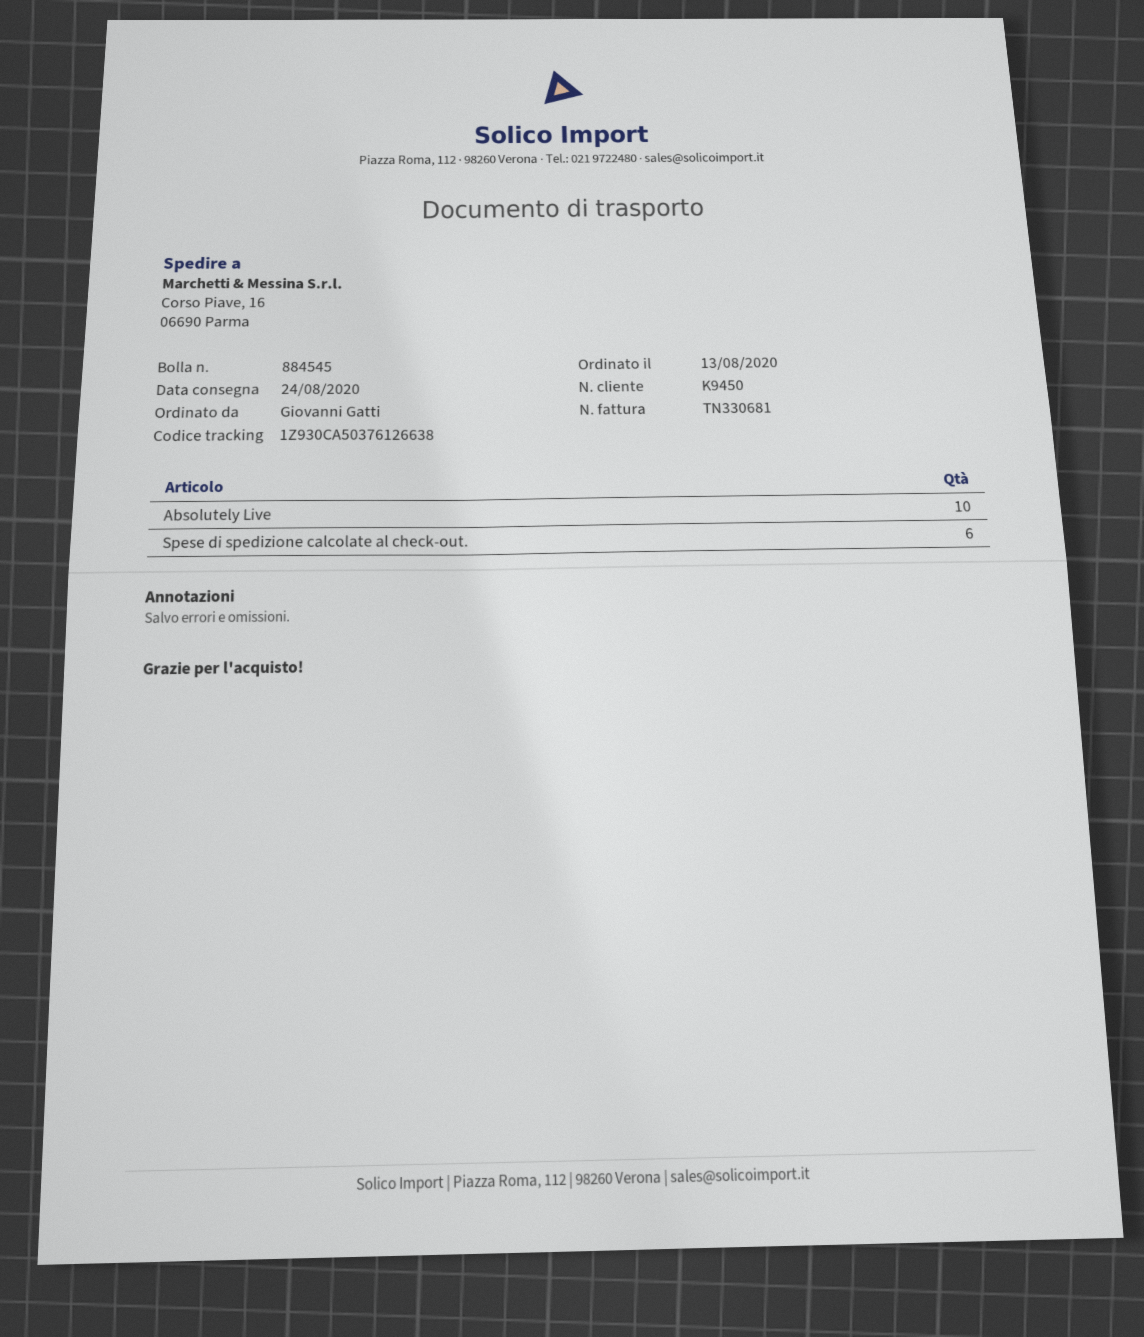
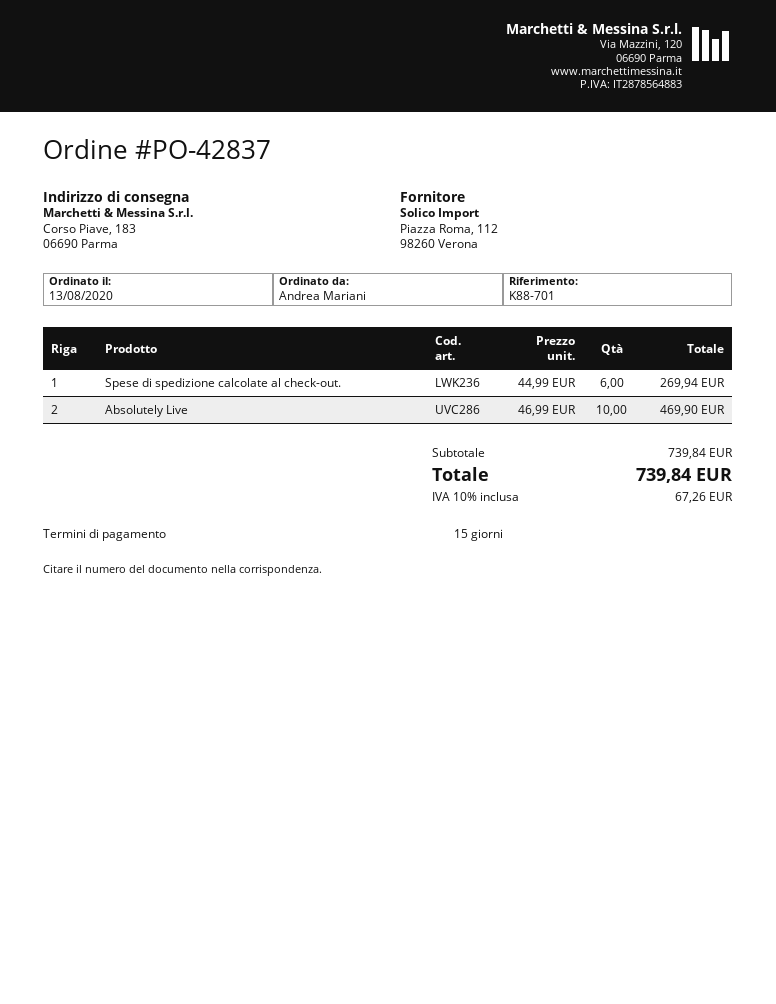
ordered by: Giovanni Gatti -> Andrea Mariani
ship to: Corso Piave, 16, 06690 Parma -> Corso Piave, 183, 06690 Parma

